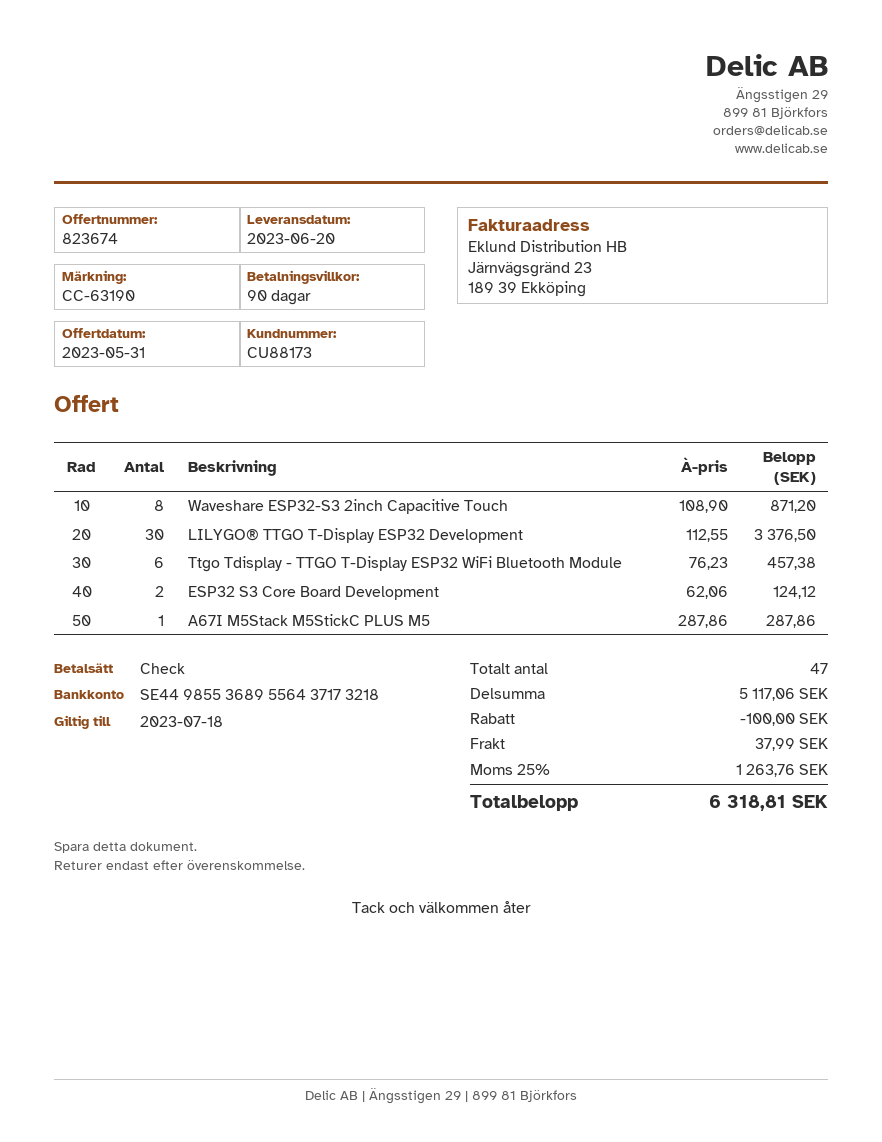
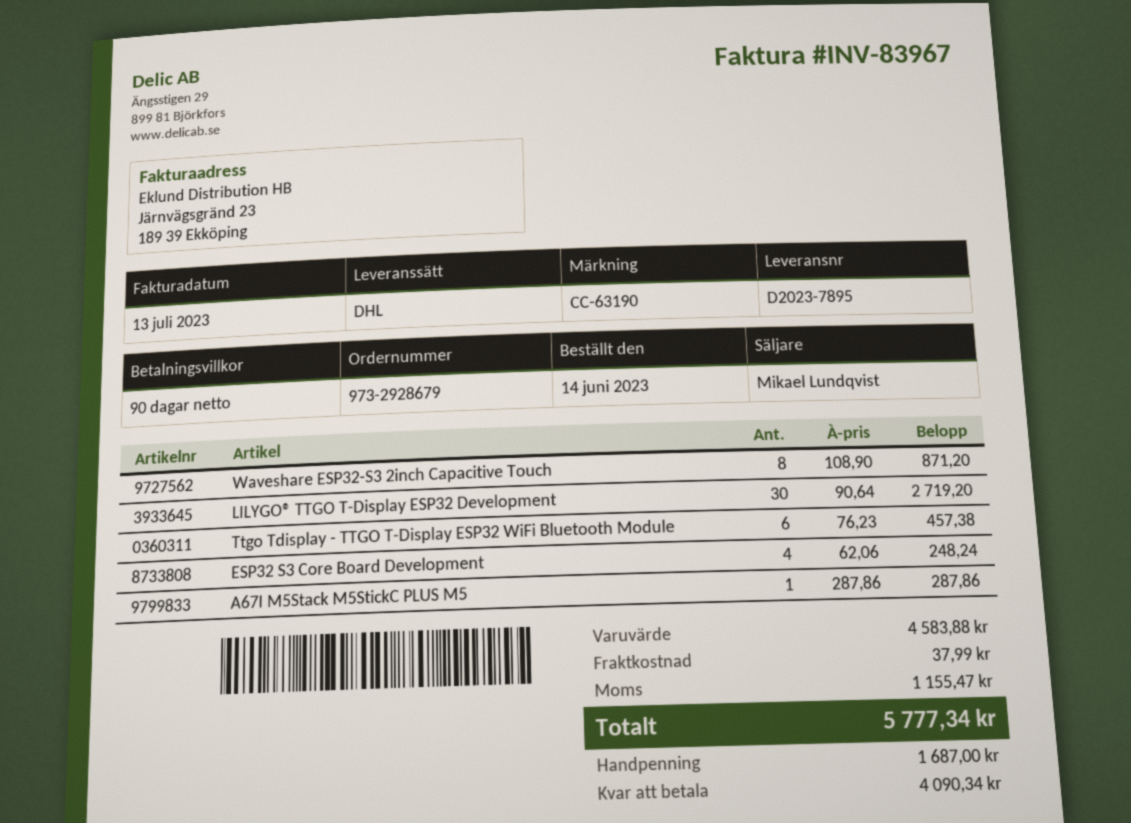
LILYGO® TTGO T-Display ESP32 Development: 30 x 112.55 = 3376.50 -> 30 x 90.64 = 2719.20
ESP32 S3 Core Board Development: 2 x 62.06 = 124.12 -> 4 x 62.06 = 248.24
subtotal: 5117.06 -> 4583.88
discount: 100.00 -> none
tax: 1263.76 -> 1155.47
total: 6318.81 -> 5777.34

